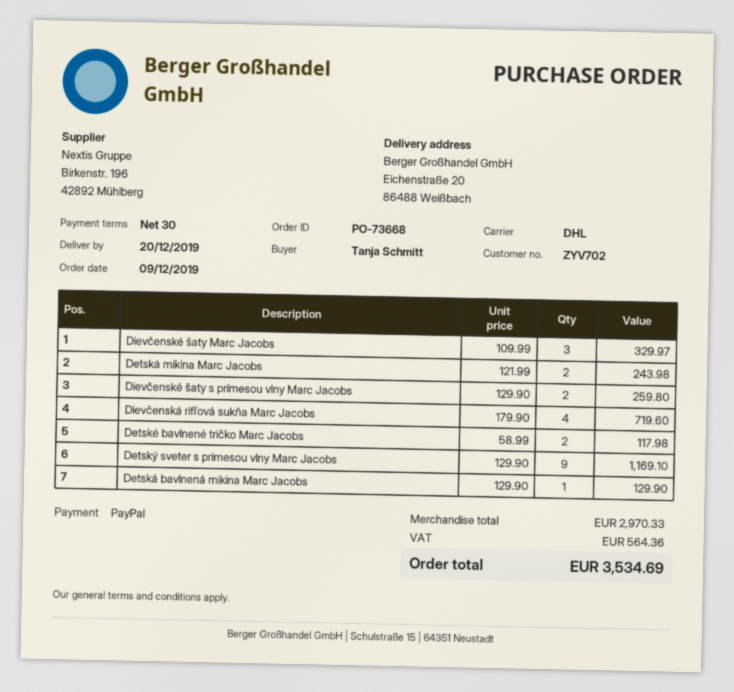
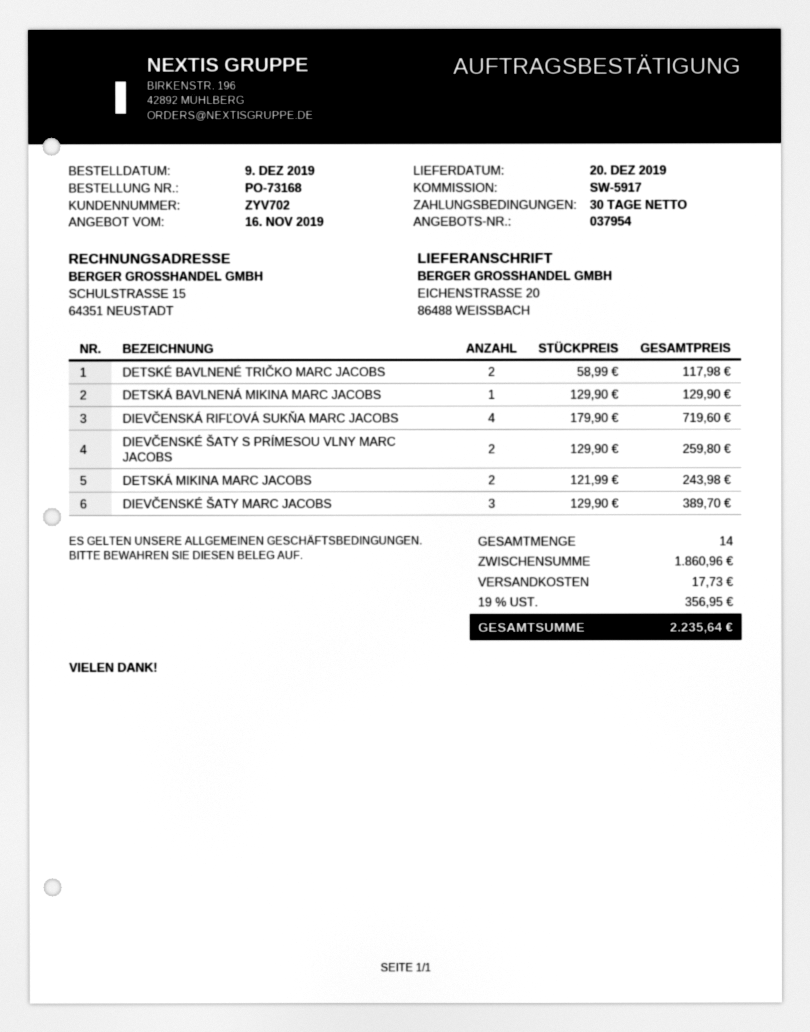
order number: PO-73668 -> PO-73168
Dievčenské šaty Marc Jacobs: 3 x 109.99 = 329.97 -> 3 x 129.90 = 389.70
Detský sveter s prímesou vlny Marc Jacobs: 9 x 129.90 = 1169.10 -> none
subtotal: 2970.33 -> 1860.96
shipping: none -> 17.73
tax: 564.36 -> 356.95
total: 3534.69 -> 2235.64

